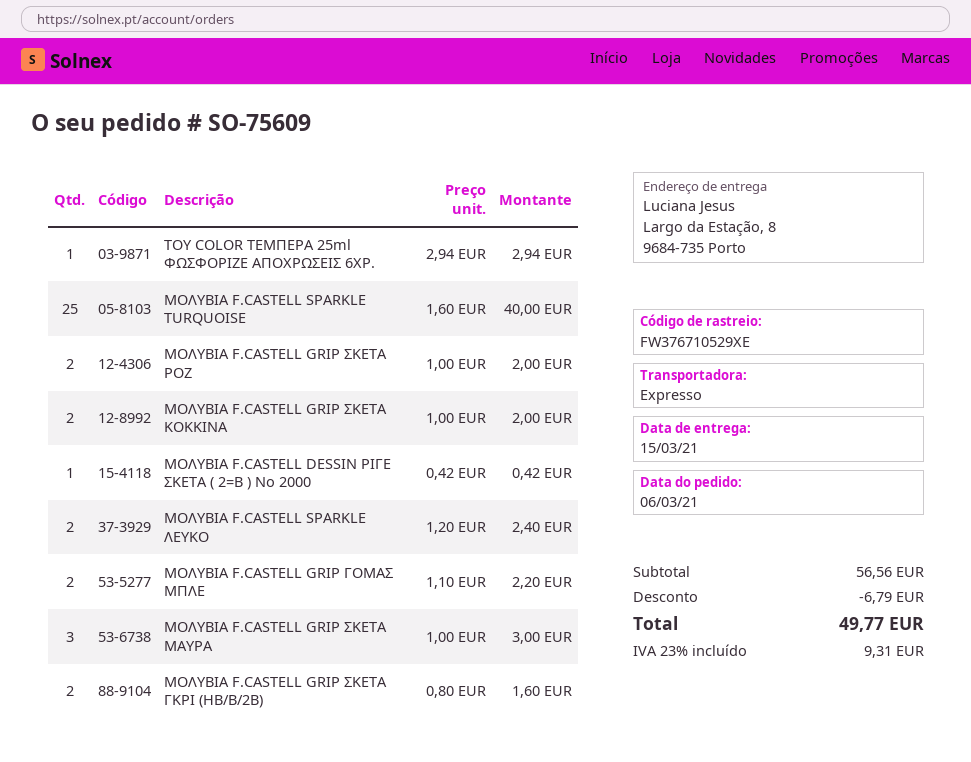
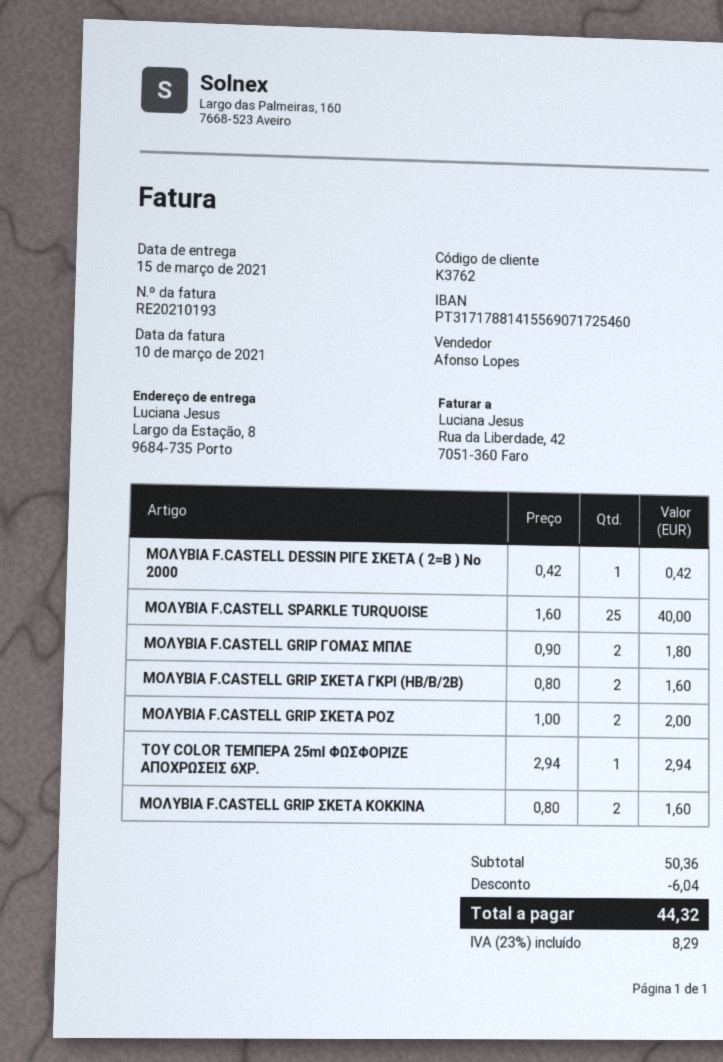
ΜΟΛΥΒΙΑ F.CASTELL GRIP ΣΚΕΤΑ ΚΟΚΚΙΝΑ: 2 x 1.00 = 2.00 -> 2 x 0.80 = 1.60
ΜΟΛΥΒΙΑ F.CASTELL SPARKLE ΛΕΥΚΟ: 2 x 1.20 = 2.40 -> none
ΜΟΛΥΒΙΑ F.CASTELL GRIP ΓΟΜΑΣ ΜΠΛΕ: 2 x 1.10 = 2.20 -> 2 x 0.90 = 1.80
ΜΟΛΥΒΙΑ F.CASTELL GRIP ΣΚΕΤΑ ΜΑΥΡΑ: 3 x 1.00 = 3.00 -> none
subtotal: 56.56 -> 50.36
discount: 6.79 -> 6.04
tax: 23% = 9.31 -> 23% = 8.29
total: 49.77 -> 44.32

